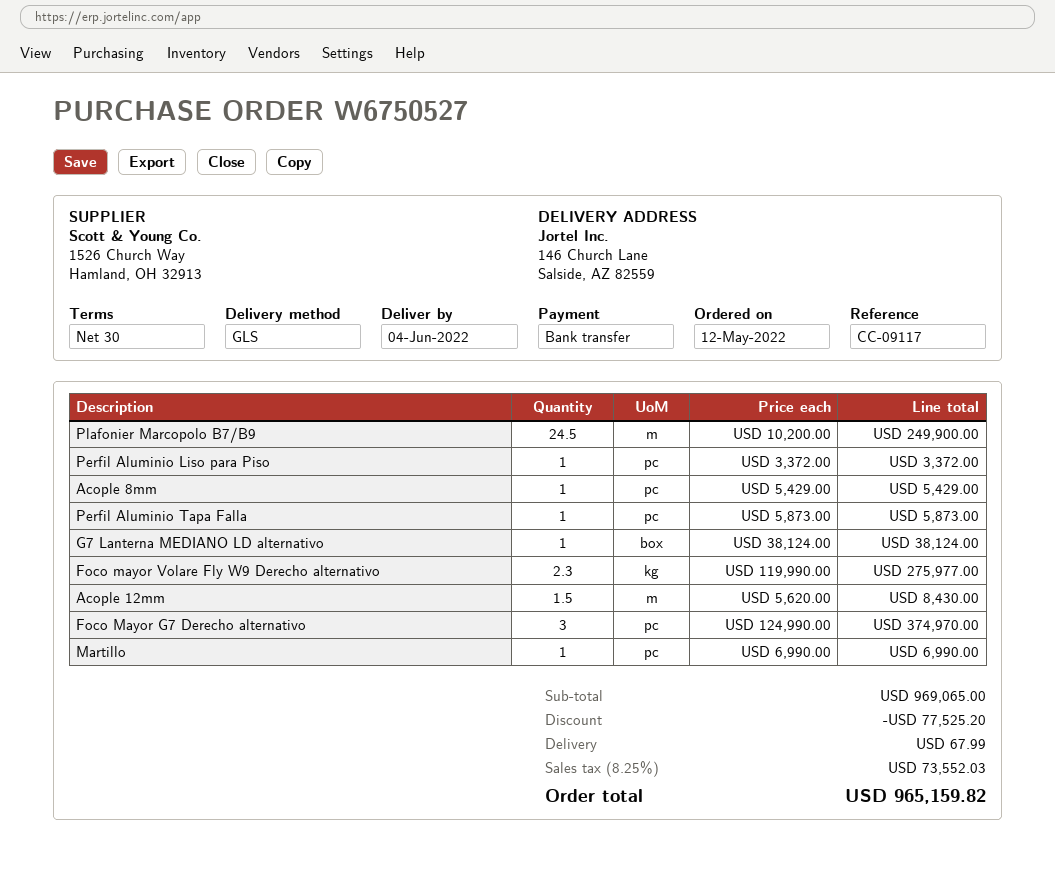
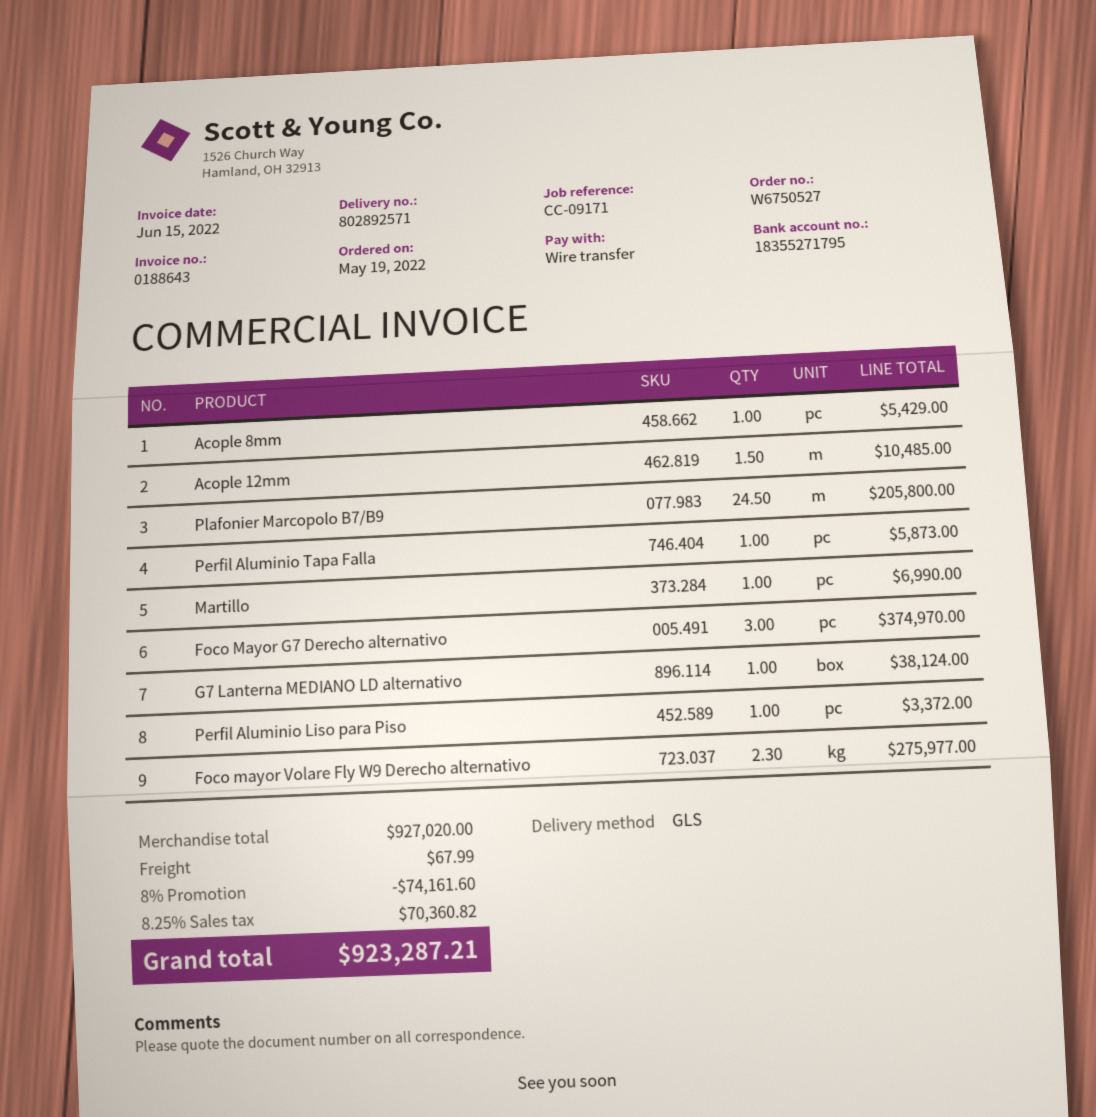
order date: 2022-05-12 -> 2022-05-19
reference: CC-09117 -> CC-09171
Plafonier Marcopolo B7/B9: 24.5 for 249900.00 -> 24.5 for 205800.00
Acople 12mm: 1.5 for 8430.00 -> 1.5 for 10485.00
subtotal: 969065.00 -> 927020.00
discount: 77525.20 -> 74161.60
tax: 8.25% = 73552.03 -> 8.25% = 70360.82
total: 965159.82 -> 923287.21

